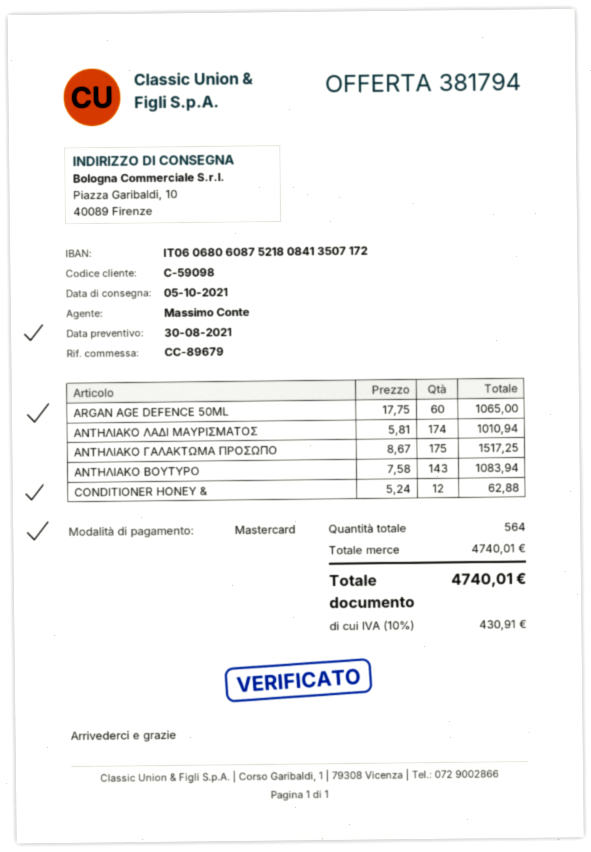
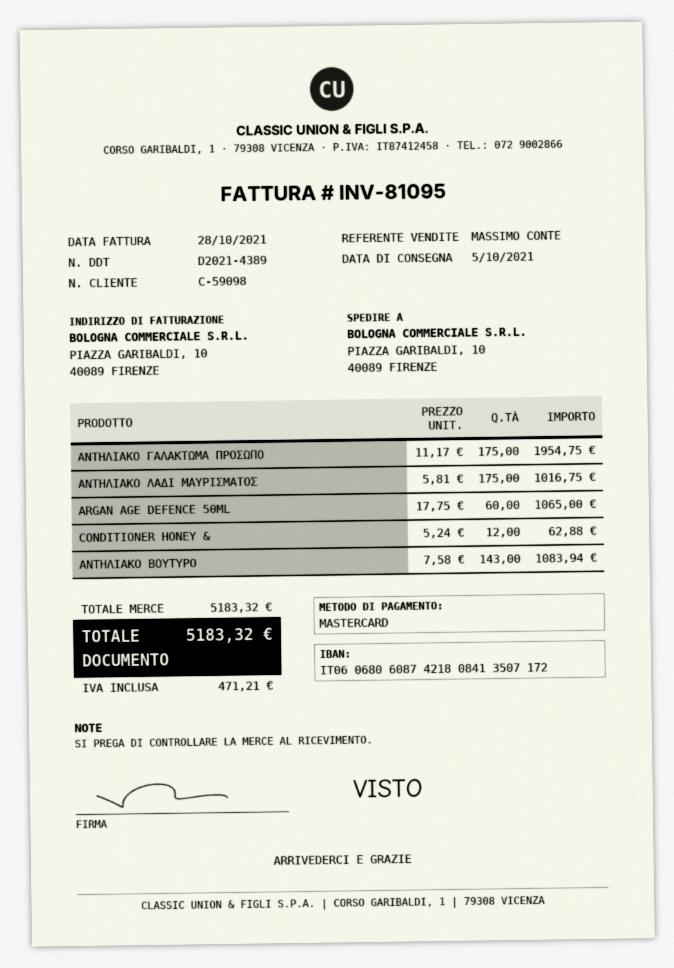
bank account: IT0606806087521808413507172 -> IT0606806087421808413507172
ΑΝΤHΛΙΑΚΟ ΛΑΔΙ ΜΑΥΡΙΣΜΑΤΟΣ: 174 x 5.81 = 1010.94 -> 175 x 5.81 = 1016.75
ΑΝΤHΛΙΑΚΟ ΓΑΛΑΚΤΩΜΑ ΠΡΟΣΩΠΟ: 175 x 8.67 = 1517.25 -> 175 x 11.17 = 1954.75
subtotal: 4740.01 -> 5183.32
tax: 430.91 -> 471.21
total: 4740.01 -> 5183.32

